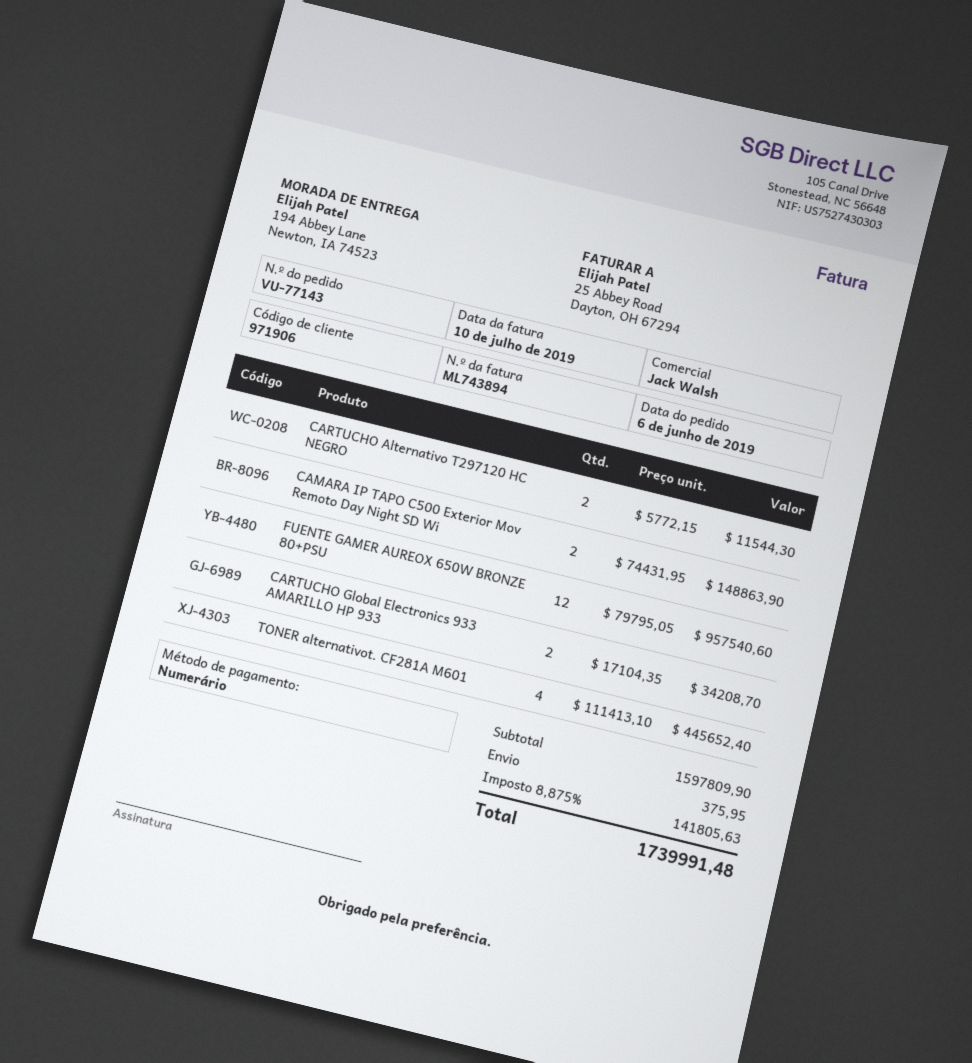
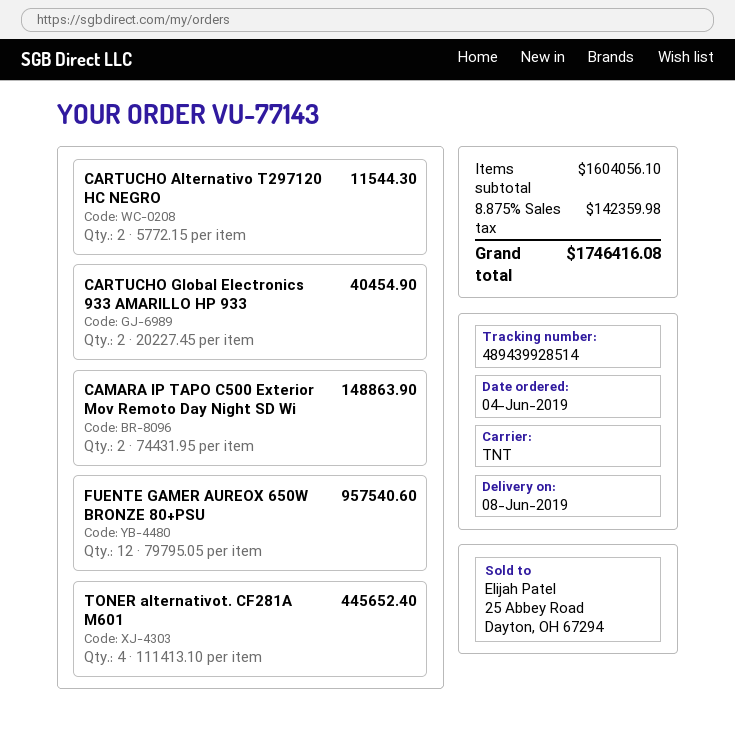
order date: 2019-06-06 -> 2019-06-04
CARTUCHO Global Electronics 933 AMARILLO HP 933: 2 x 17104.35 = 34208.70 -> 2 x 20227.45 = 40454.90
subtotal: 1597809.90 -> 1604056.10
shipping: 375.95 -> none
tax: 8.875% = 141805.63 -> 8.875% = 142359.98
total: 1739991.48 -> 1746416.08

